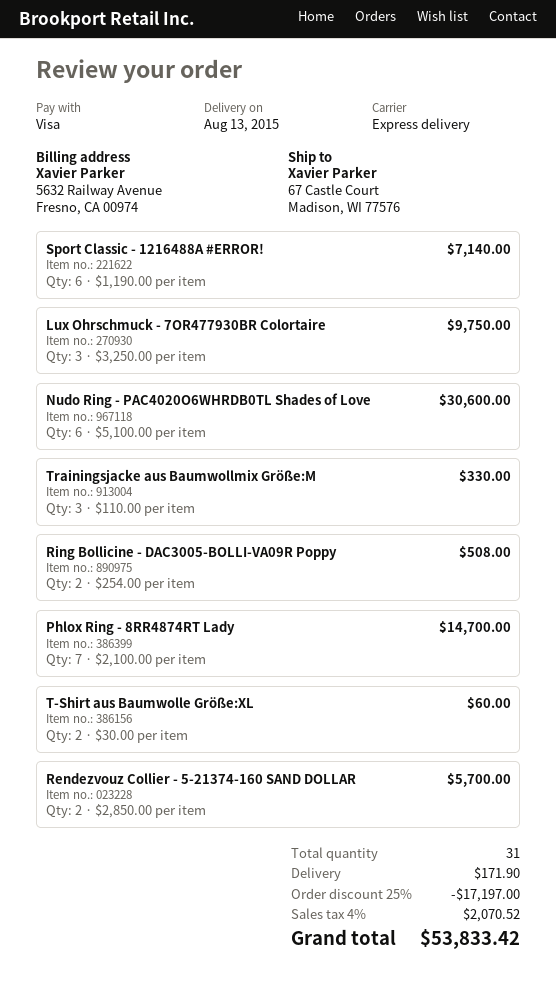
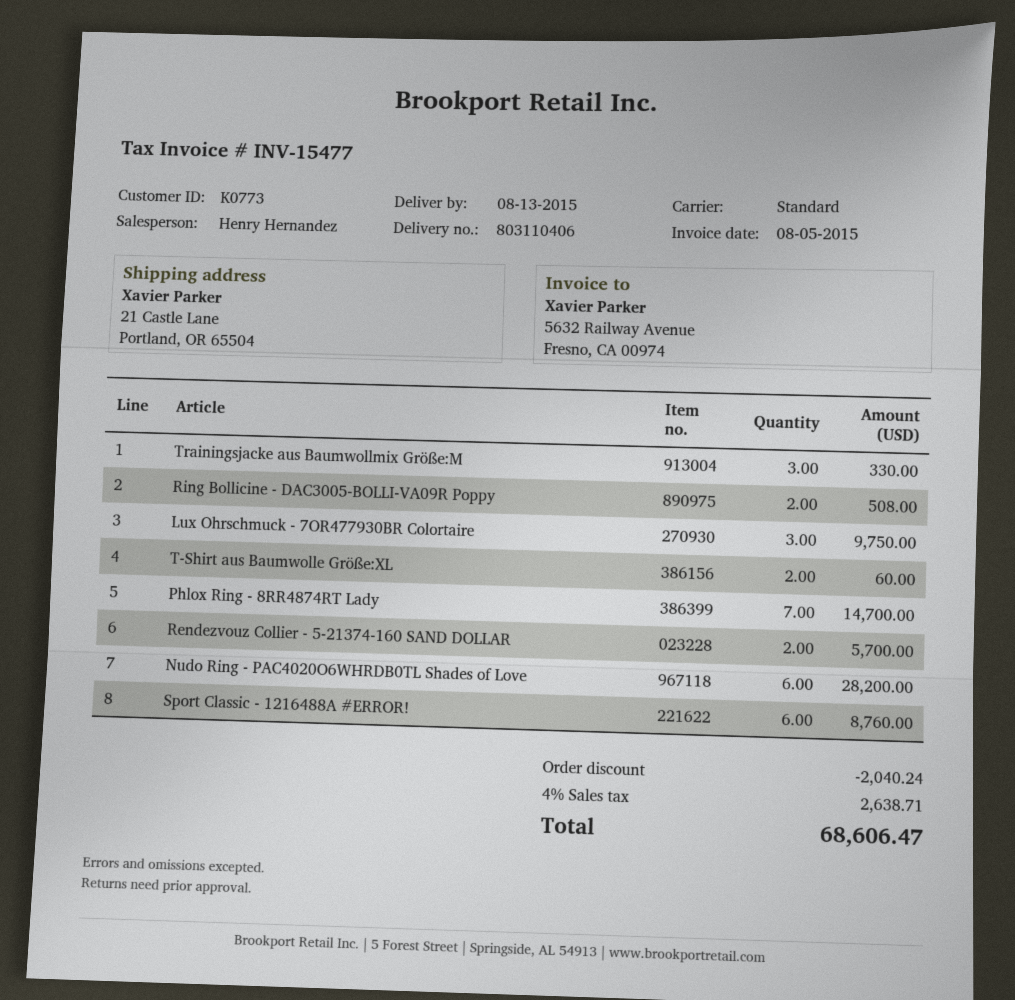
shipping method: express -> standard
ship to: 67 Castle Court, Madison, WI 77576 -> 21 Castle Lane, Portland, OR 65504
Sport Classic - 1216488A #ERROR!: 6 for 7140.00 -> 6 for 8760.00
Nudo Ring - PAC4020O6WHRDB0TL Shades of Love: 6 for 30600.00 -> 6 for 28200.00
discount: 17197.00 -> 2040.24
shipping: 171.90 -> none
tax: 4% = 2070.52 -> 4% = 2638.71
total: 53833.42 -> 68606.47

